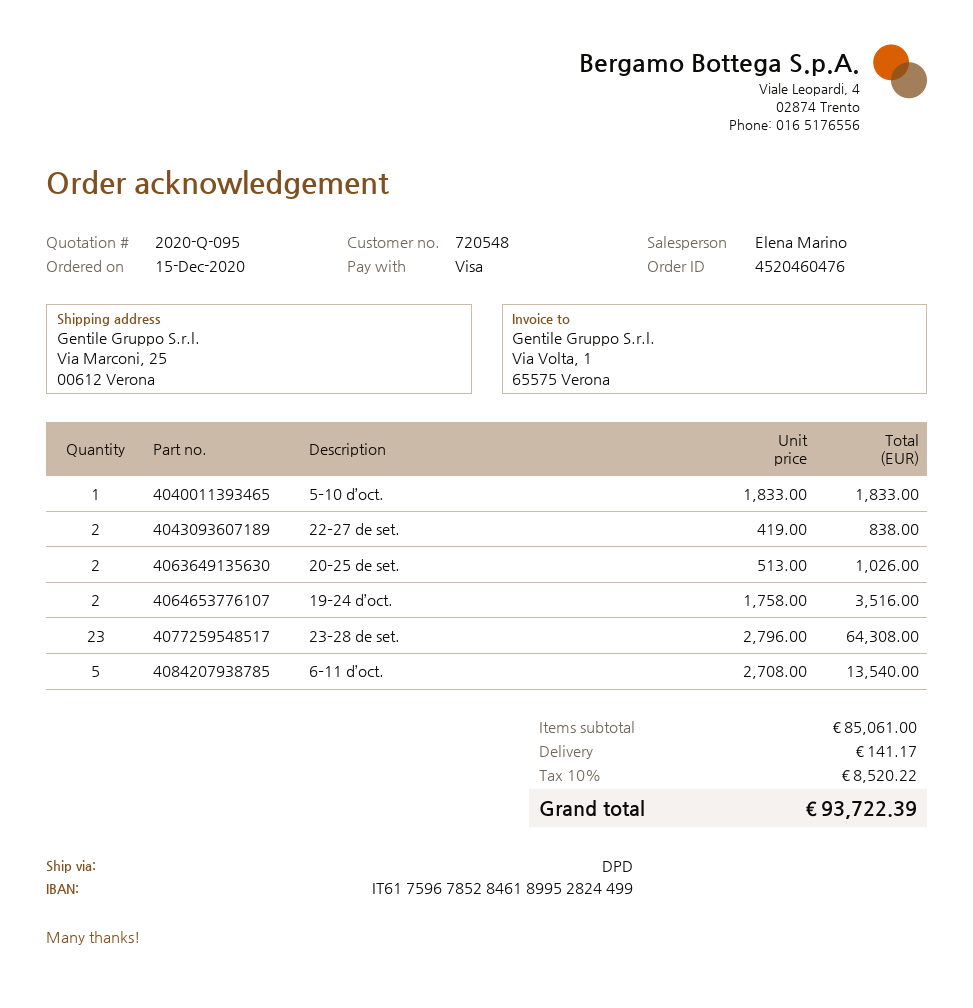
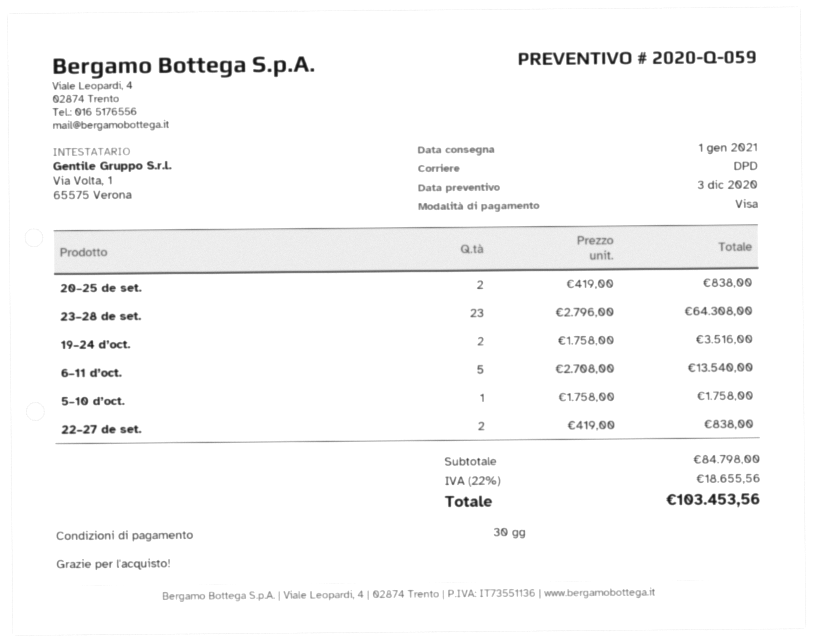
quote number: 2020-Q-095 -> 2020-Q-059
5–10 d’oct.: 1 x 1833.00 = 1833.00 -> 1 x 1758.00 = 1758.00
20–25 de set.: 2 x 513.00 = 1026.00 -> 2 x 419.00 = 838.00
subtotal: 85061.00 -> 84798.00
shipping: 141.17 -> none
tax: 10% = 8520.22 -> 22% = 18655.56
total: 93722.39 -> 103453.56

